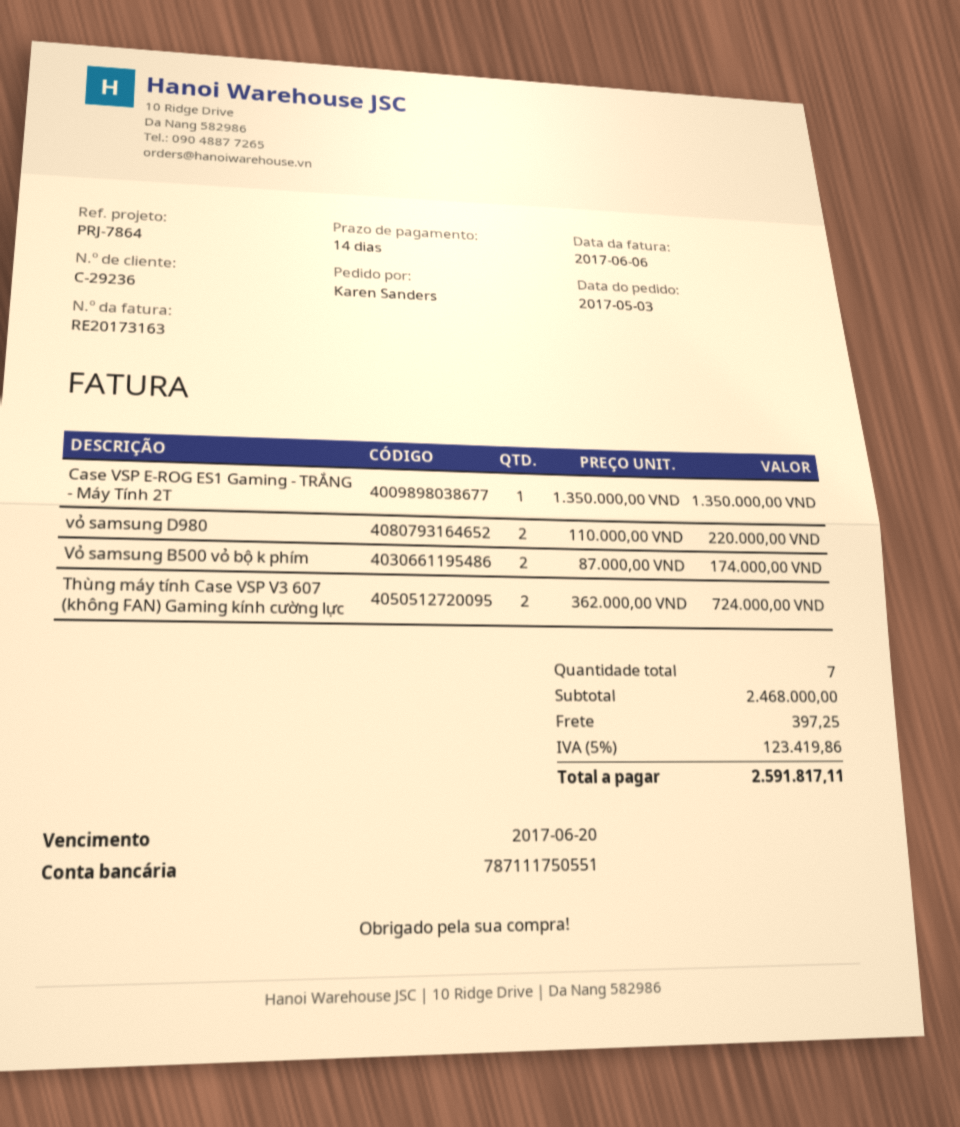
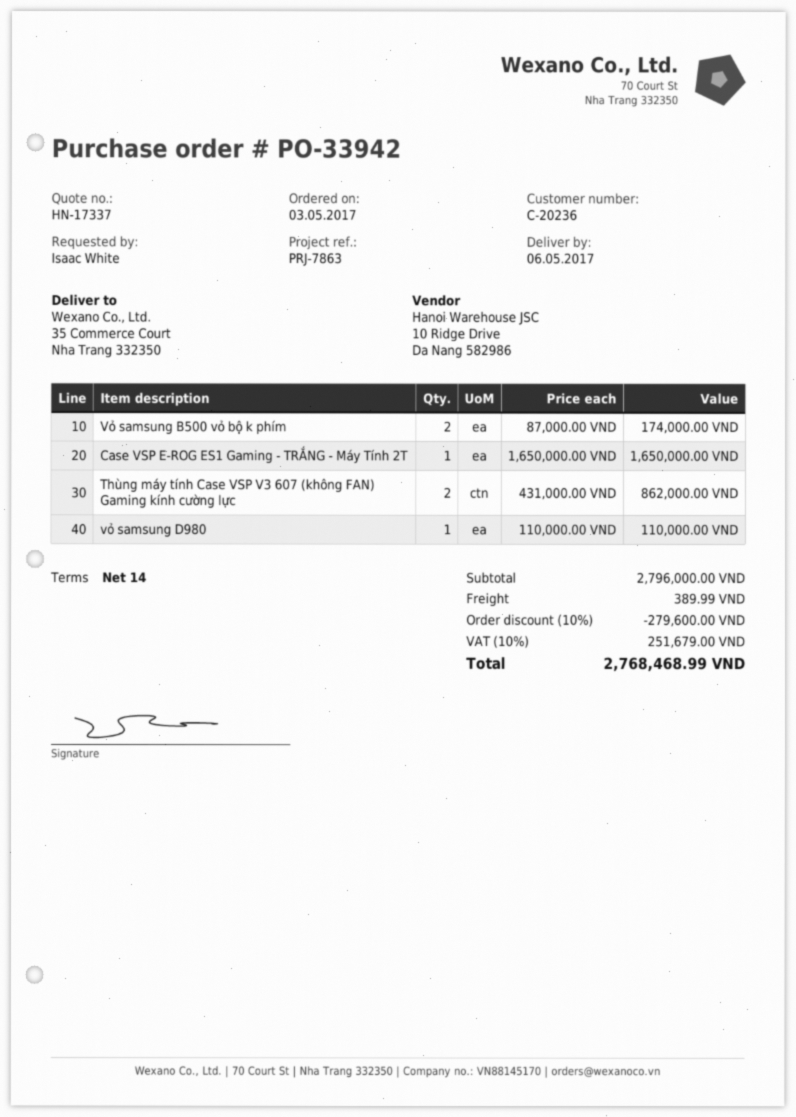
customer number: C-29236 -> C-20236
reference: PRJ-7864 -> PRJ-7863
ordered by: Karen Sanders -> Isaac White
Case VSP E-ROG ES1 Gaming - TRẮNG - Máy Tính 2T: 1 x 1350000.00 = 1350000.00 -> 1 x 1650000.00 = 1650000.00
vỏ samsung D980: 2 x 110000.00 = 220000.00 -> 1 x 110000.00 = 110000.00
Thùng máy tính Case VSP V3 607 (không FAN) Gaming kính cường lực: 2 x 362000.00 = 724000.00 -> 2 x 431000.00 = 862000.00
subtotal: 2468000.00 -> 2796000.00
discount: none -> 10% = 279600.00
shipping: 397.25 -> 389.99
tax: 5% = 123419.86 -> 10% = 251679.00
total: 2591817.11 -> 2768468.99

